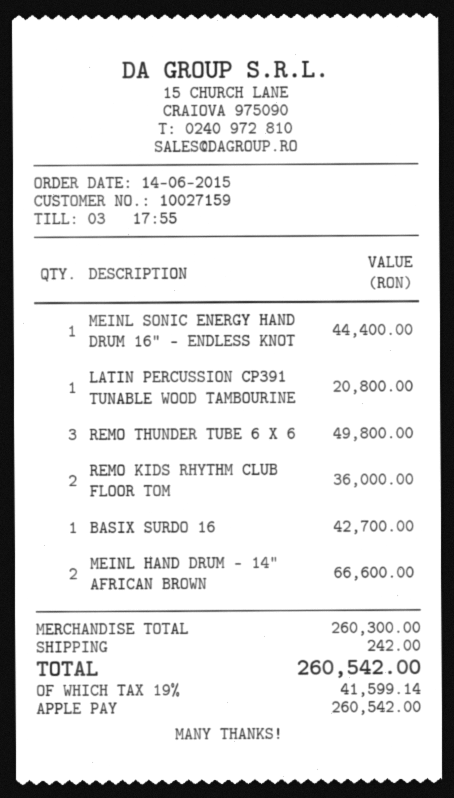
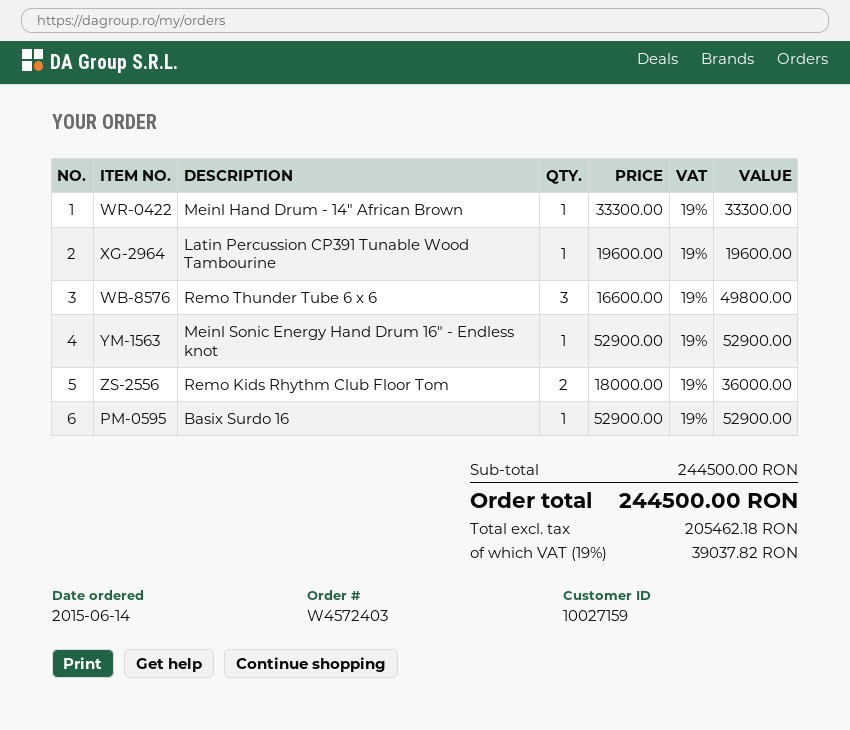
MEINL SONIC ENERGY HAND DRUM 16" - ENDLESS KNOT: 1 for 44400.00 -> 1 for 52900.00
LATIN PERCUSSION CP391 TUNABLE WOOD TAMBOURINE: 1 for 20800.00 -> 1 for 19600.00
BASIX SURDO 16: 1 for 42700.00 -> 1 for 52900.00
MEINL HAND DRUM - 14" AFRICAN BROWN: 2 for 66600.00 -> 1 for 33300.00
subtotal: 260300.00 -> 244500.00
shipping: 242.00 -> none
tax: 19% = 41599.14 -> 19% = 39037.82
total: 260542.00 -> 244500.00

